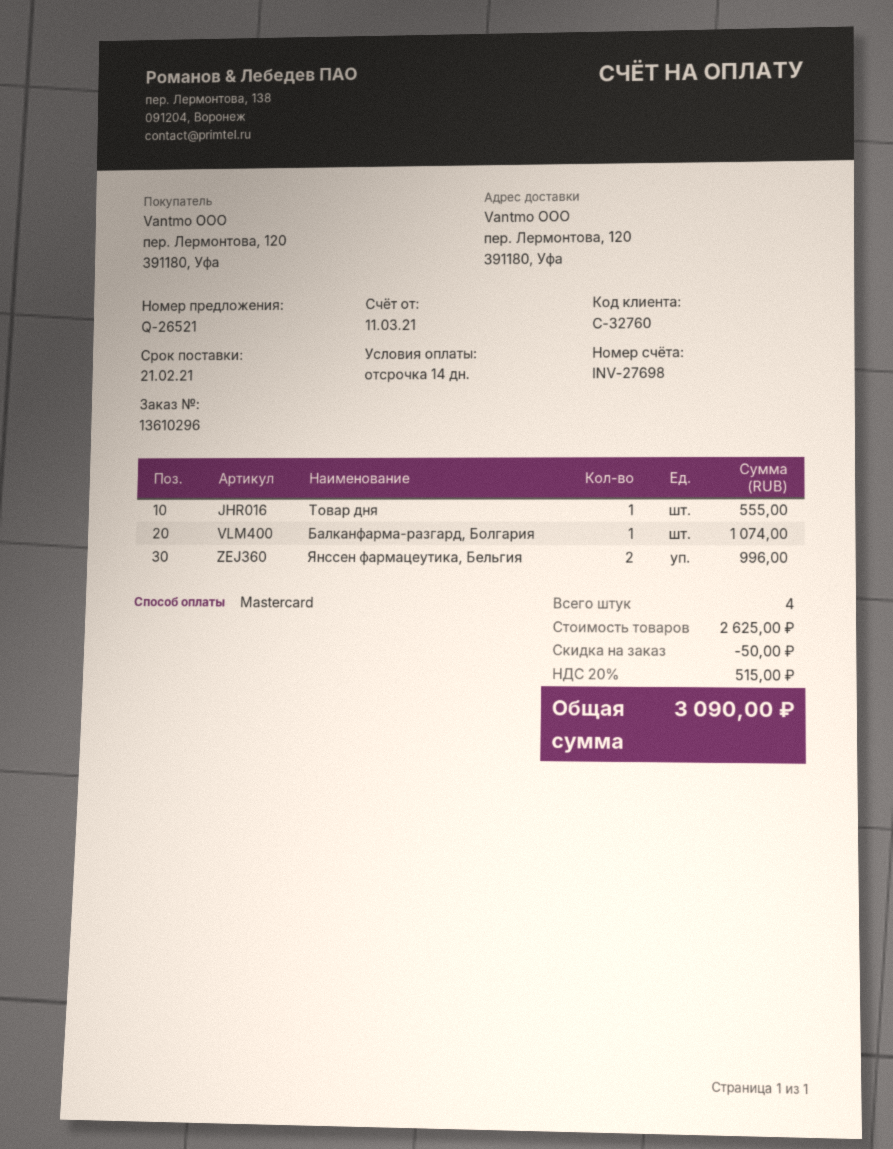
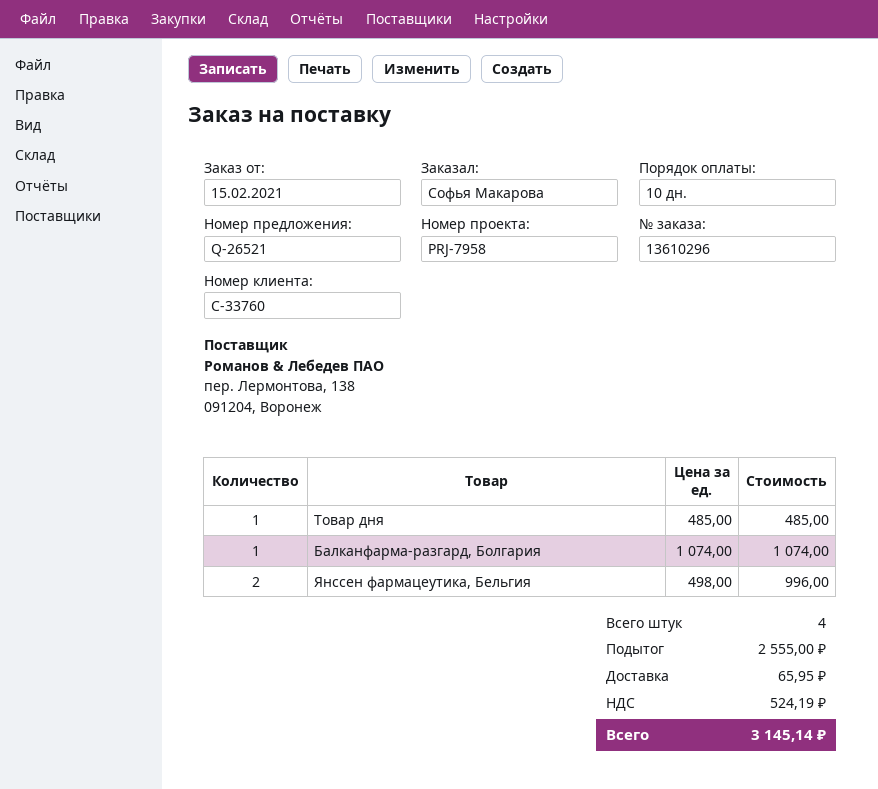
payment terms: 14 days -> 10 days
customer number: C-32760 -> C-33760
Товар дня: 1 for 555.00 -> 1 for 485.00
subtotal: 2625.00 -> 2555.00
discount: 50.00 -> none
shipping: none -> 65.95
tax: 515.00 -> 524.19
total: 3090.00 -> 3145.14

